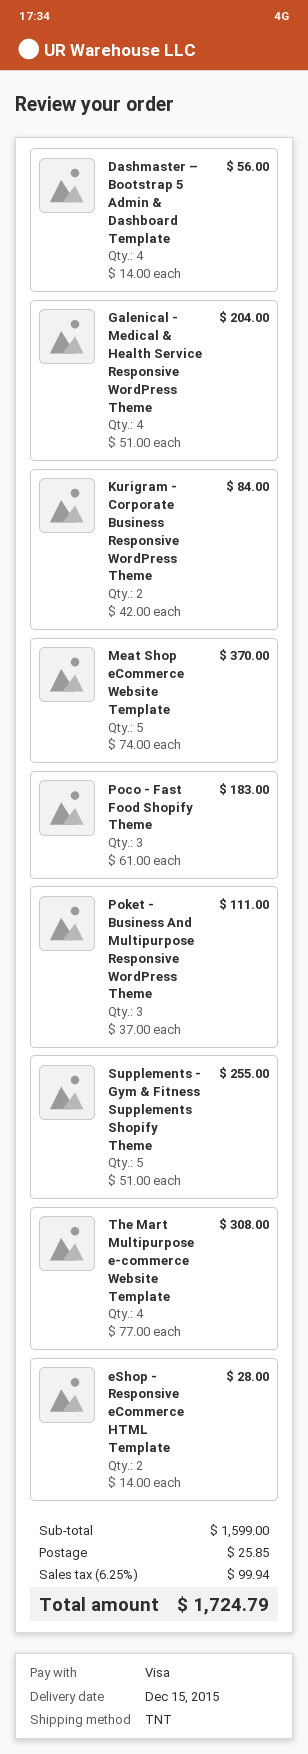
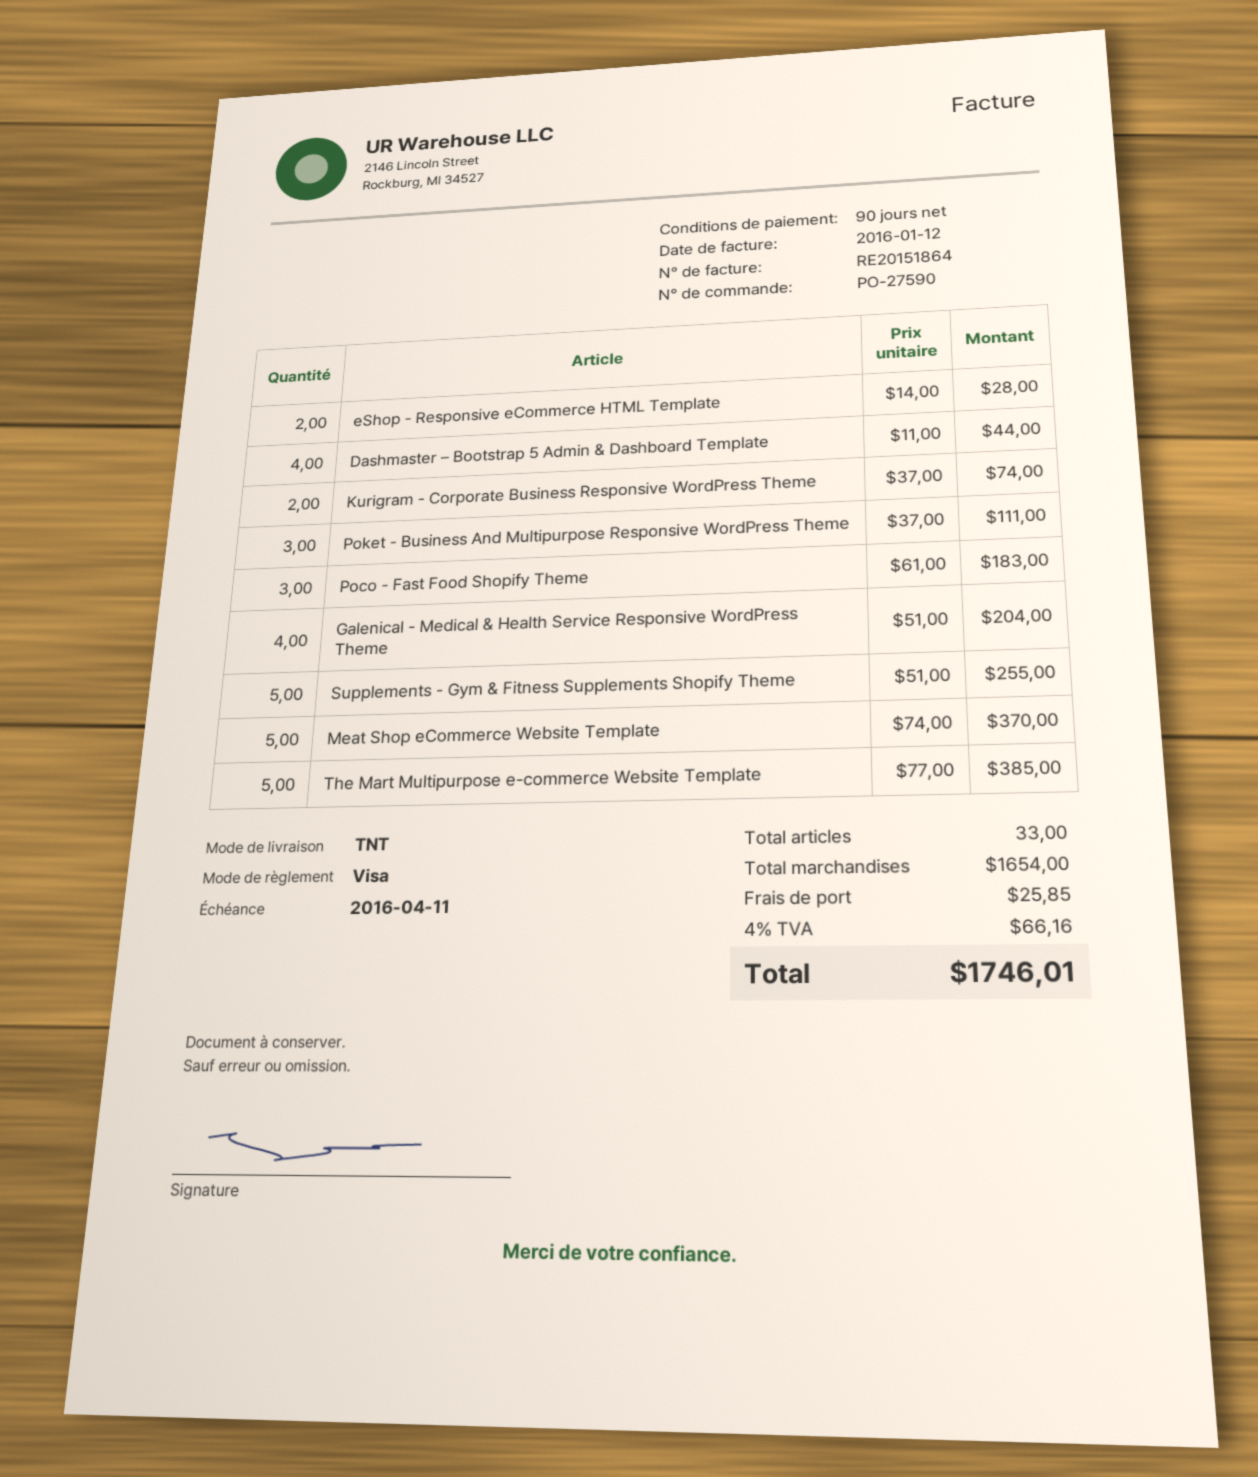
Dashmaster – Bootstrap 5 Admin & Dashboard Template: 4 x 14.00 = 56.00 -> 4 x 11.00 = 44.00
Kurigram - Corporate Business Responsive WordPress Theme: 2 x 42.00 = 84.00 -> 2 x 37.00 = 74.00
The Mart Multipurpose e-commerce Website Template: 4 x 77.00 = 308.00 -> 5 x 77.00 = 385.00
subtotal: 1599.00 -> 1654.00
tax: 6.25% = 99.94 -> 4% = 66.16
total: 1724.79 -> 1746.01

